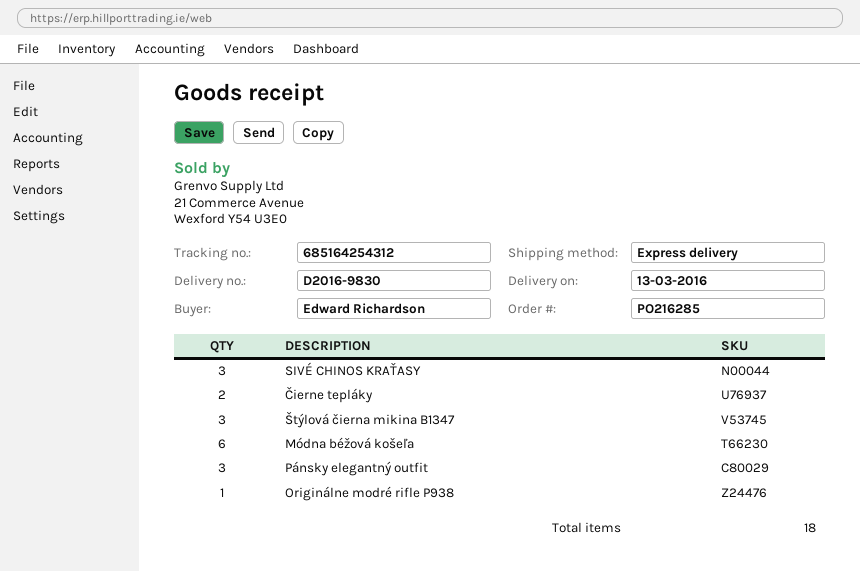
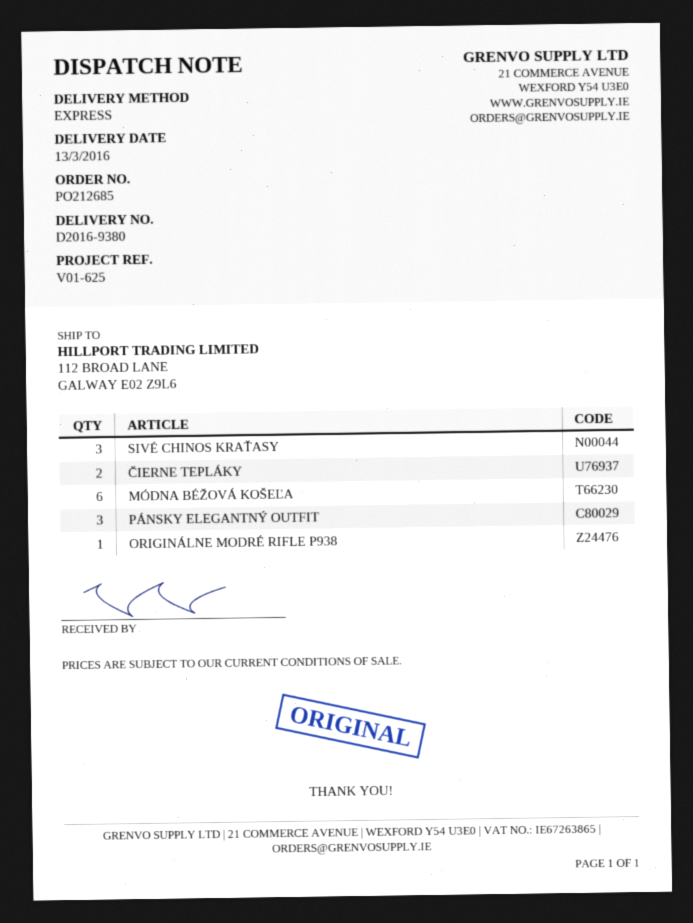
order number: PO216285 -> PO212685
delivery note number: D2016-9830 -> D2016-9380
Štýlová čierna mikina B1347: 3 -> none

